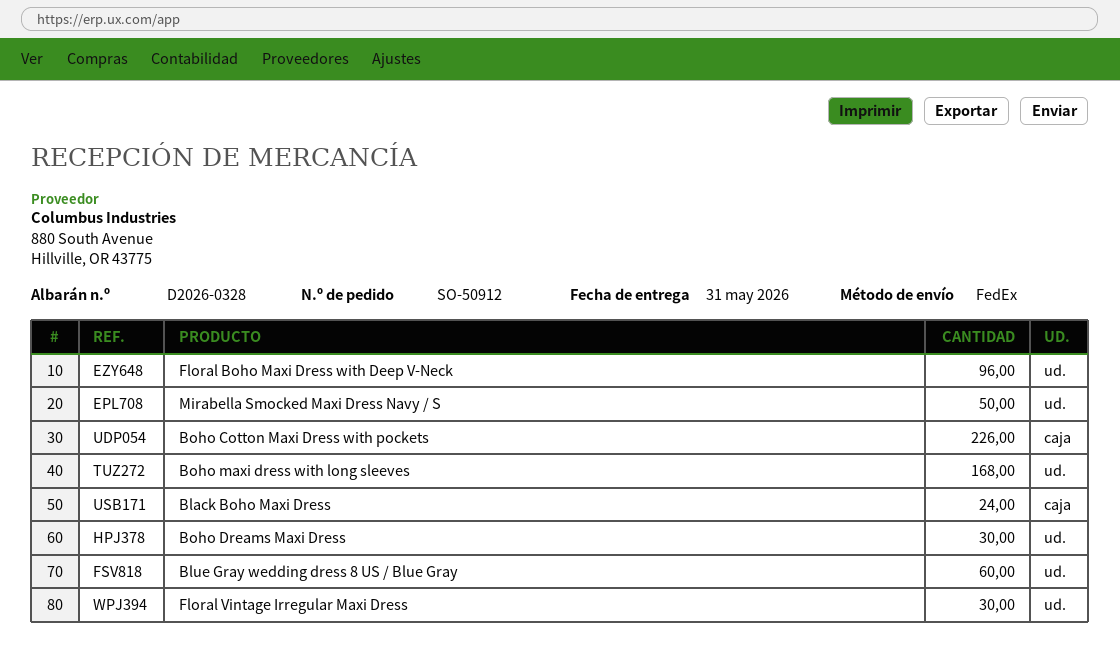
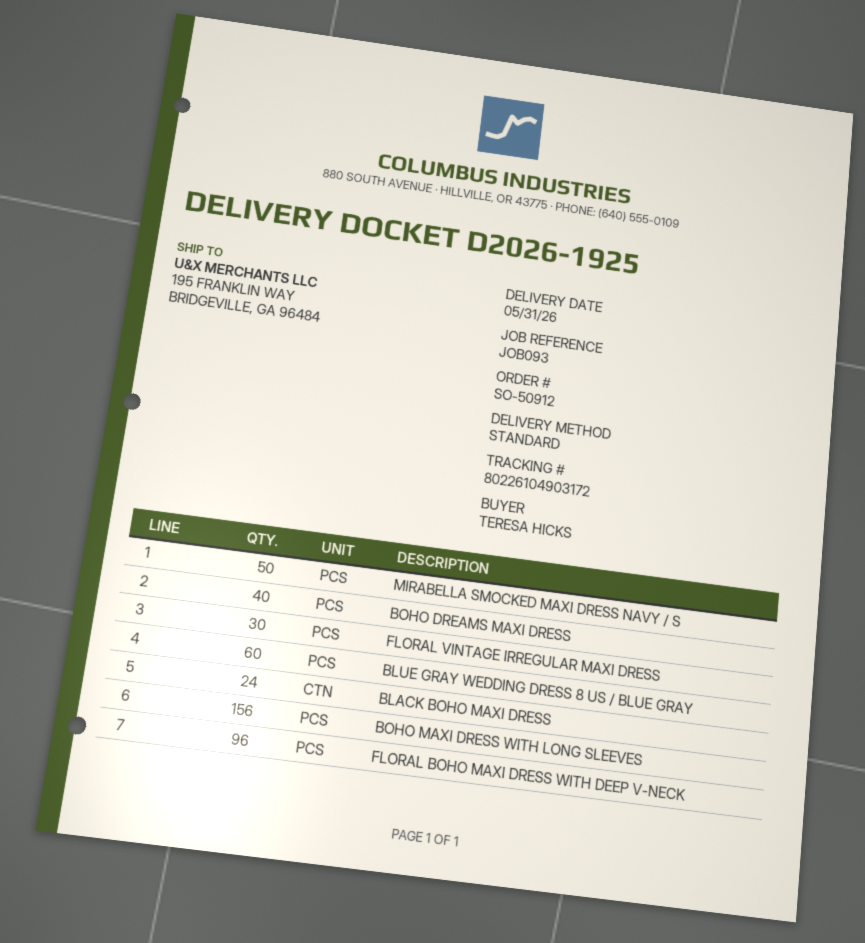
delivery note number: D2026-0328 -> D2026-1925
shipping method: FedEx -> standard
Boho Cotton Maxi Dress with pockets: 226 -> none
Boho maxi dress with long sleeves: 168 -> 156
Boho Dreams Maxi Dress: 30 -> 40

